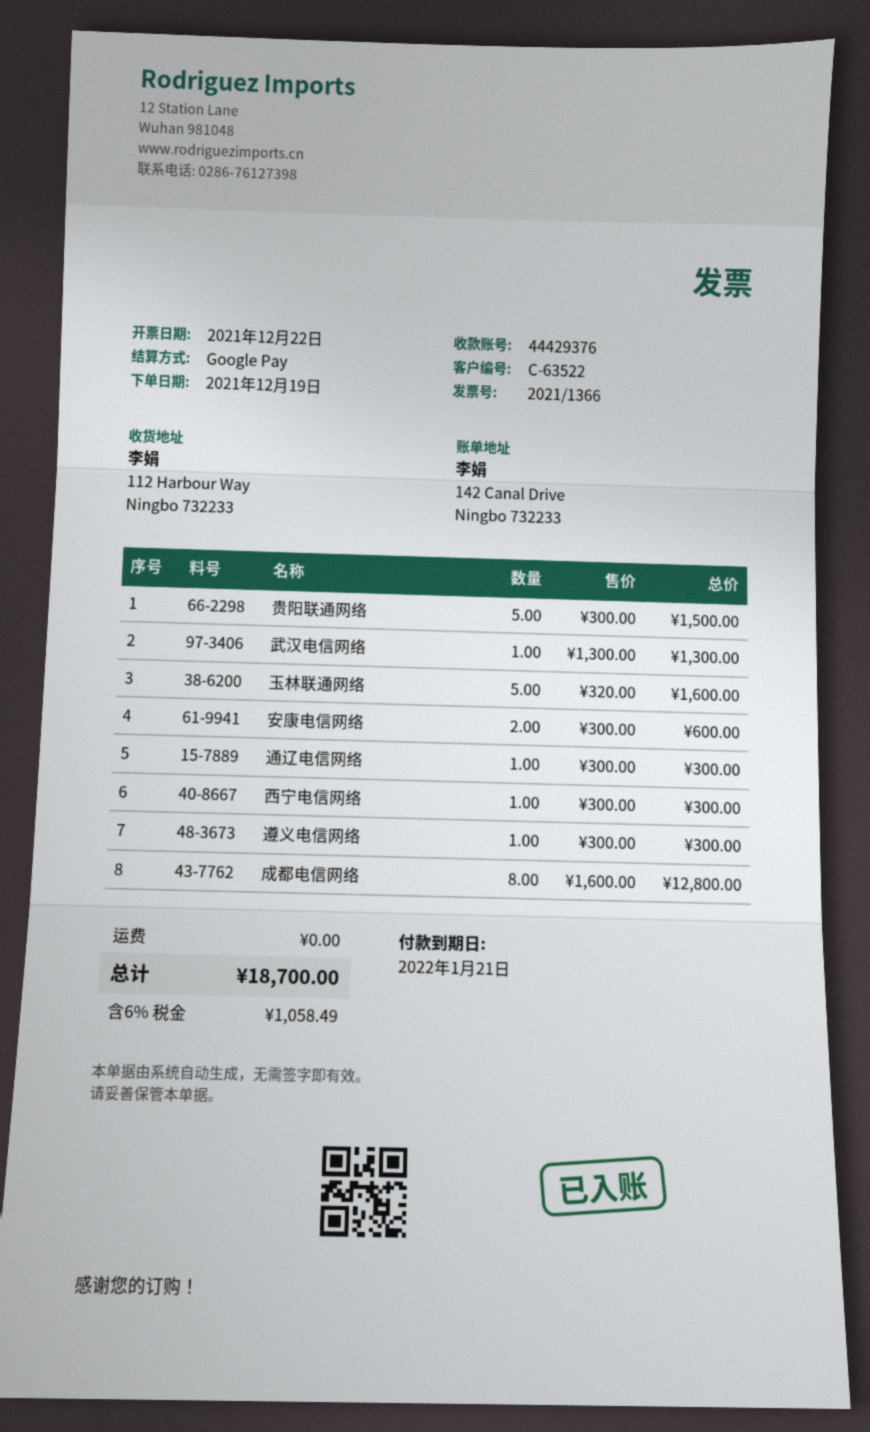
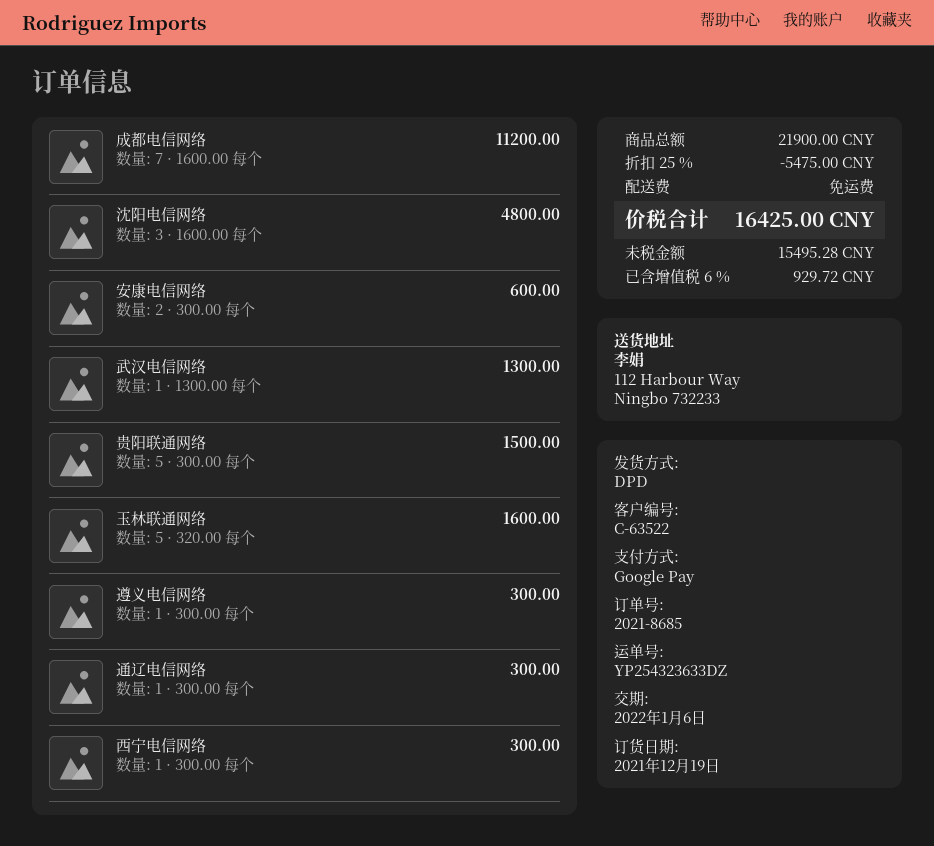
成都电信网络: 8 x 1600.00 = 12800.00 -> 7 x 1600.00 = 11200.00
沈阳电信网络: none -> 3 x 1600.00 = 4800.00
discount: none -> 25% = 5475.00
tax: 6% = 1058.49 -> 6% = 929.72
total: 18700.00 -> 16425.00

